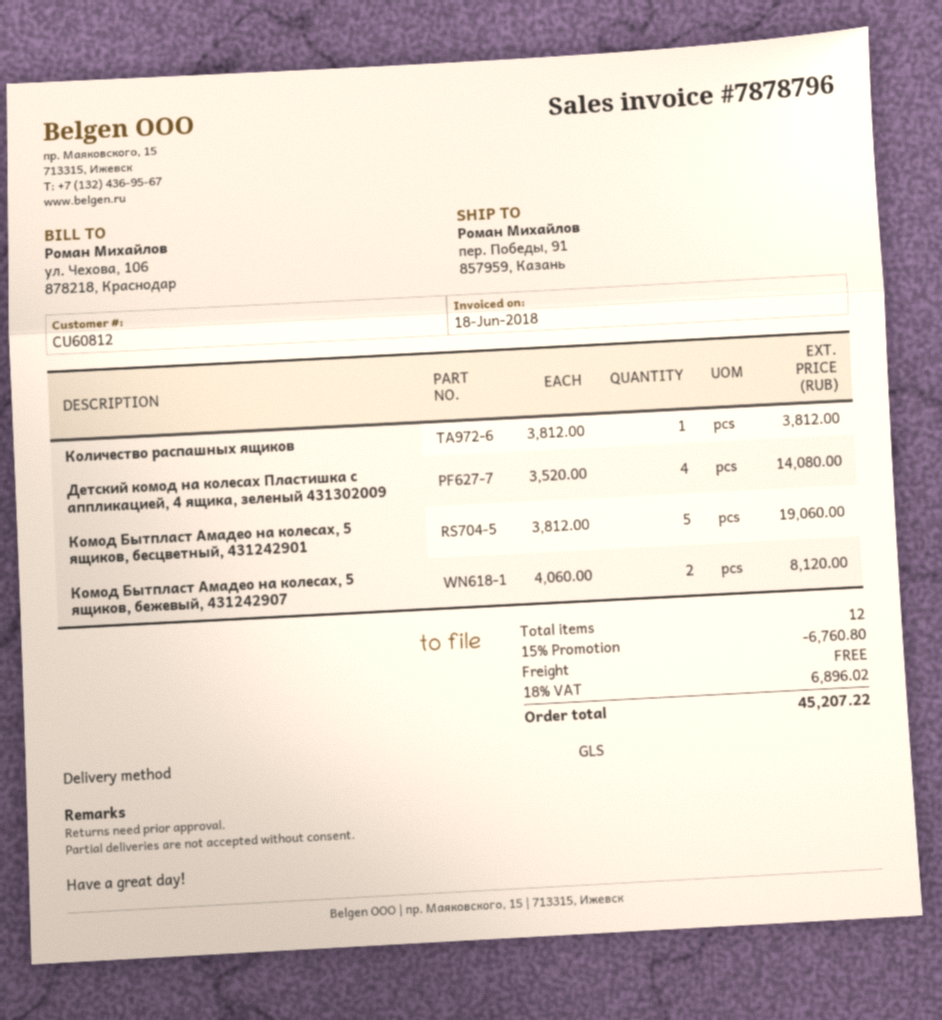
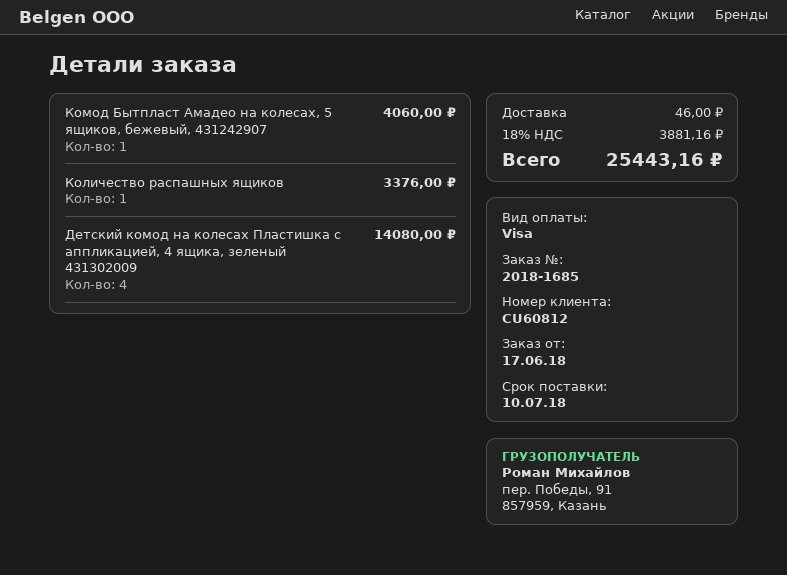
Количество распашных ящиков: 1 for 3812.00 -> 1 for 3376.00
Комод Бытпласт Амадео на колесах, 5 ящиков, бесцветный, 431242901: 5 for 19060.00 -> none
Комод Бытпласт Амадео на колесах, 5 ящиков, бежевый, 431242907: 2 for 8120.00 -> 1 for 4060.00
discount: 15% = 6760.80 -> none
shipping: 0.00 -> 46.00
tax: 18% = 6896.02 -> 18% = 3881.16
total: 45207.22 -> 25443.16

